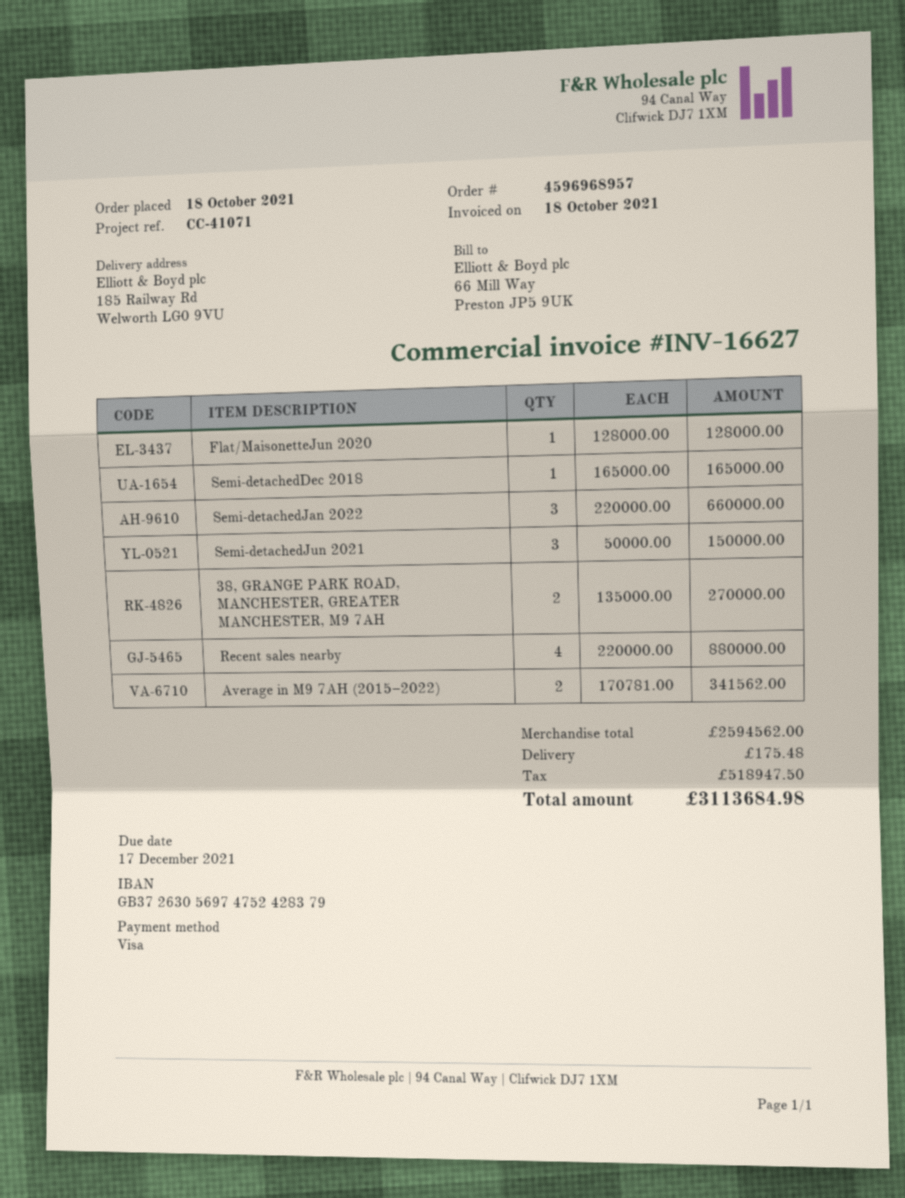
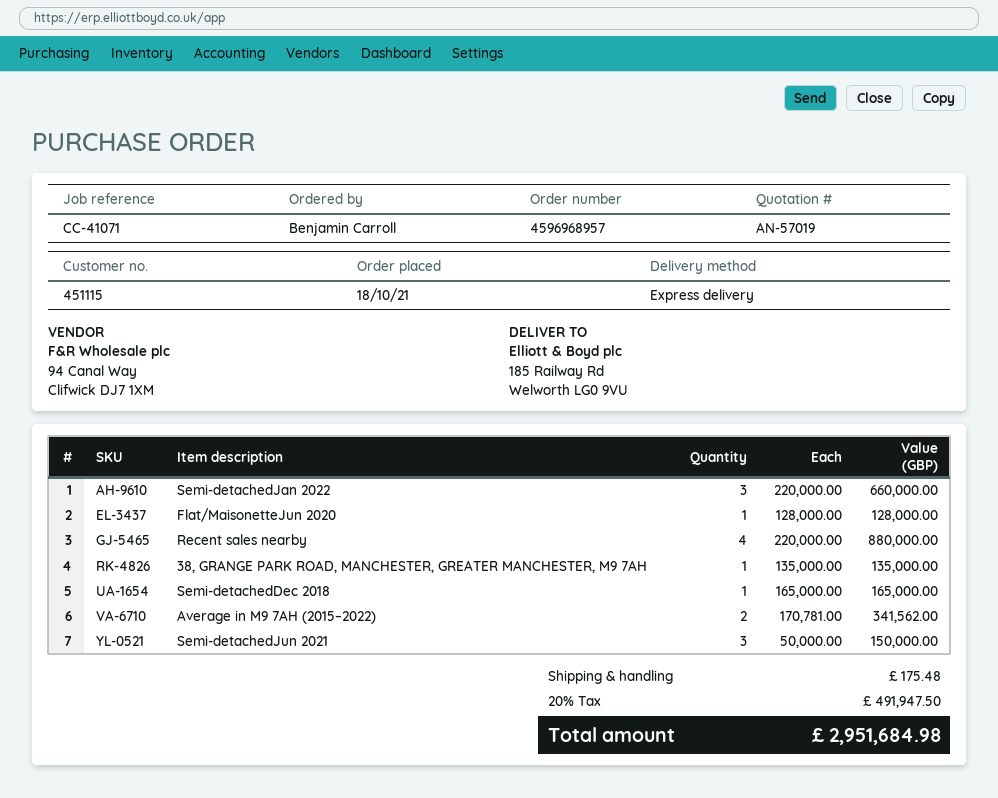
38, GRANGE PARK ROAD, MANCHESTER, GREATER MANCHESTER, M9 7AH: 2 x 135000.00 = 270000.00 -> 1 x 135000.00 = 135000.00
tax: 518947.50 -> 491947.50
total: 3113684.98 -> 2951684.98

